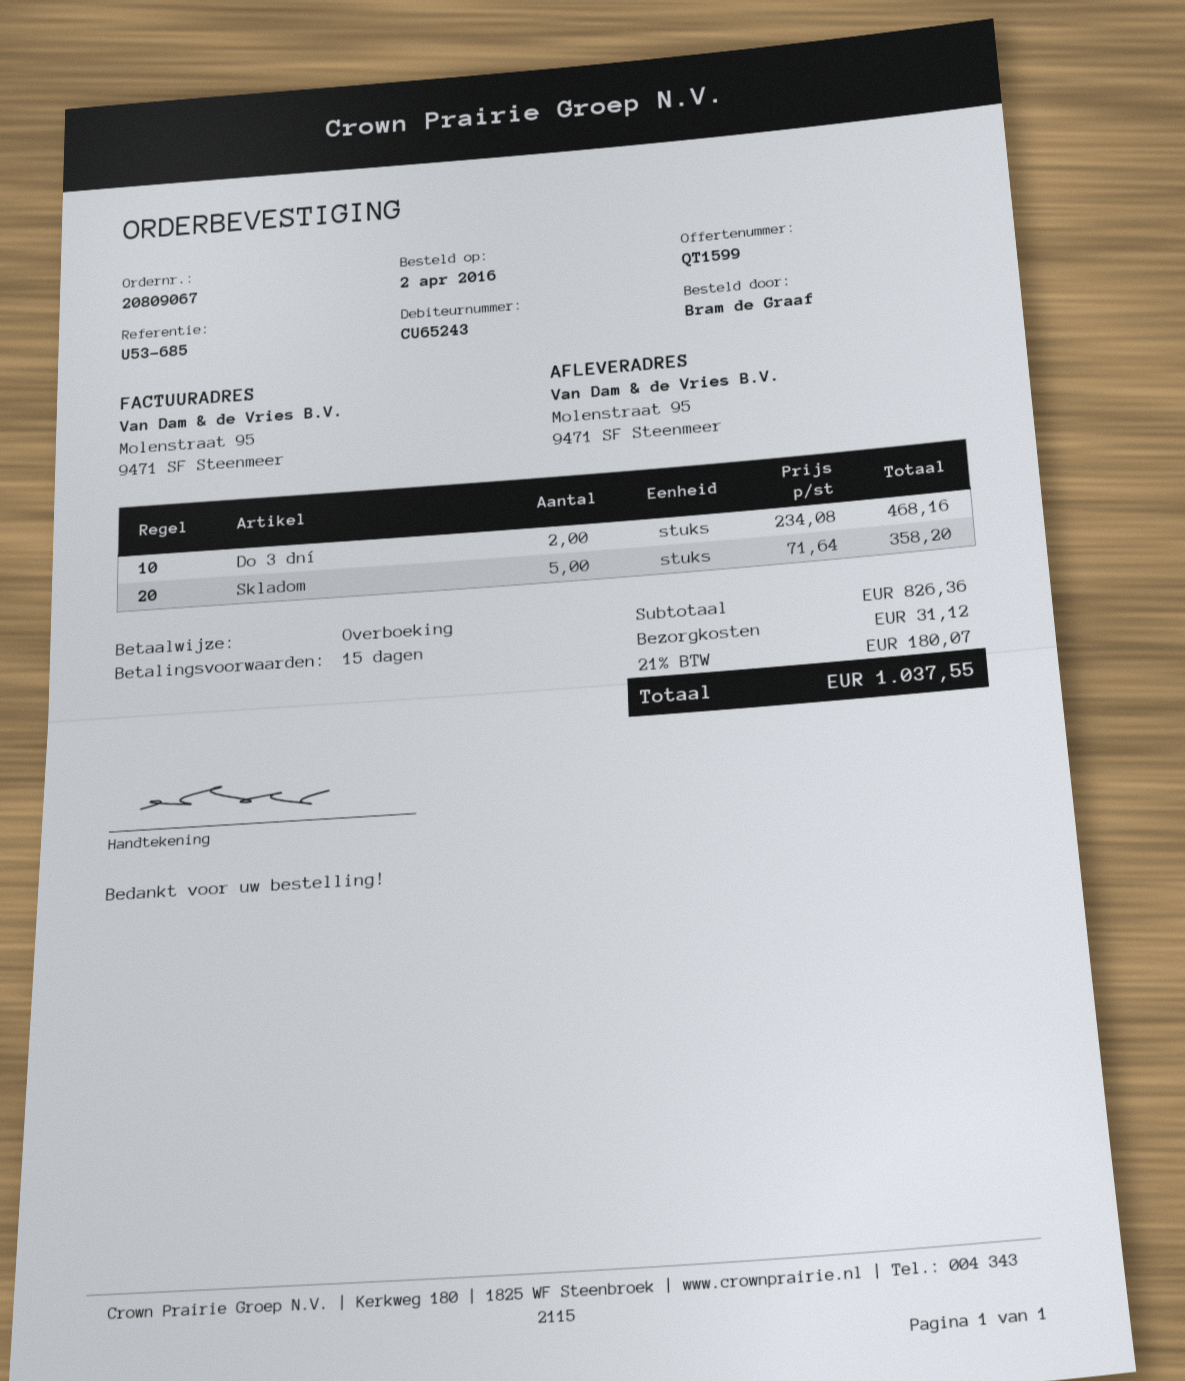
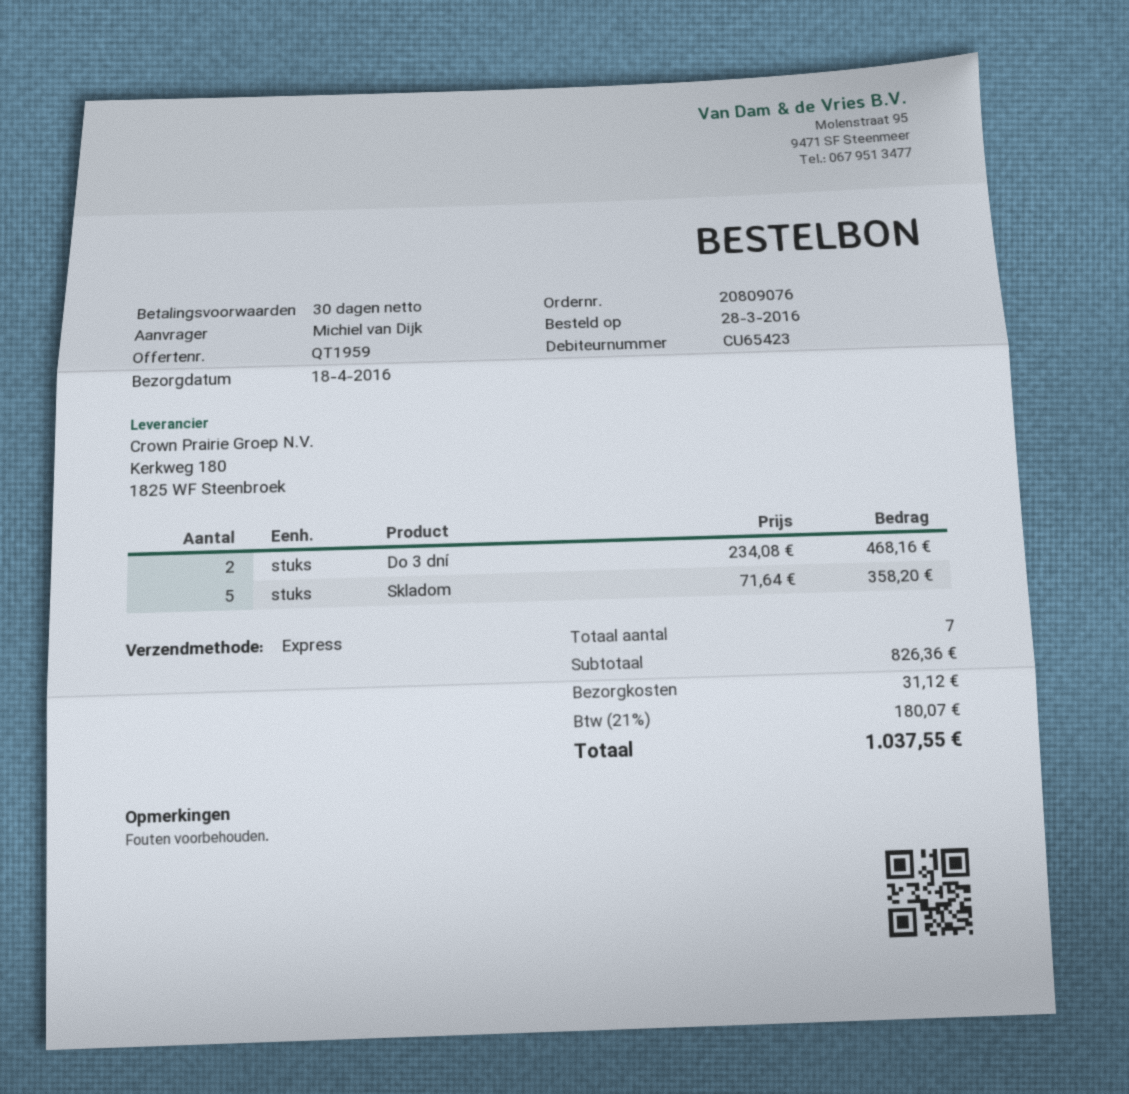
quote number: QT1599 -> QT1959
order number: 20809067 -> 20809076
order date: 2016-04-02 -> 2016-03-28
payment terms: 15 days -> 30 days
customer number: CU65243 -> CU65423
ordered by: Bram de Graaf -> Michiel van Dijk

